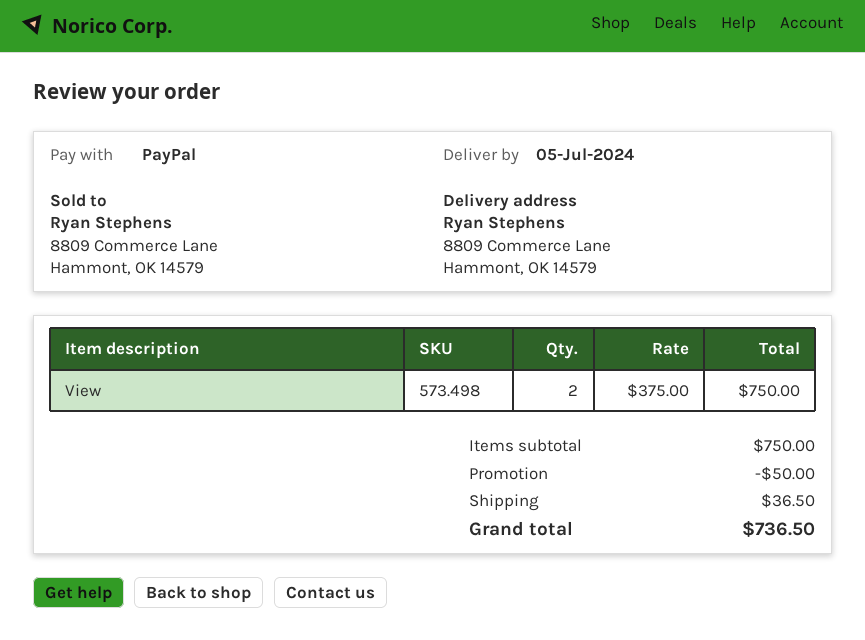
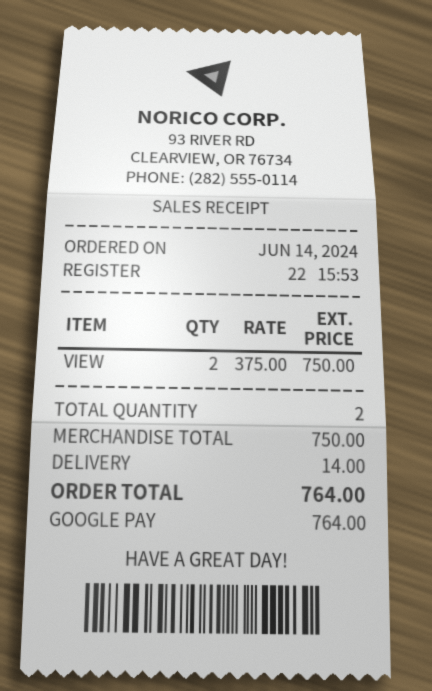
payment method: PayPal -> Google Pay
discount: 50.00 -> none
shipping: 36.50 -> 14.00
total: 736.50 -> 764.00

